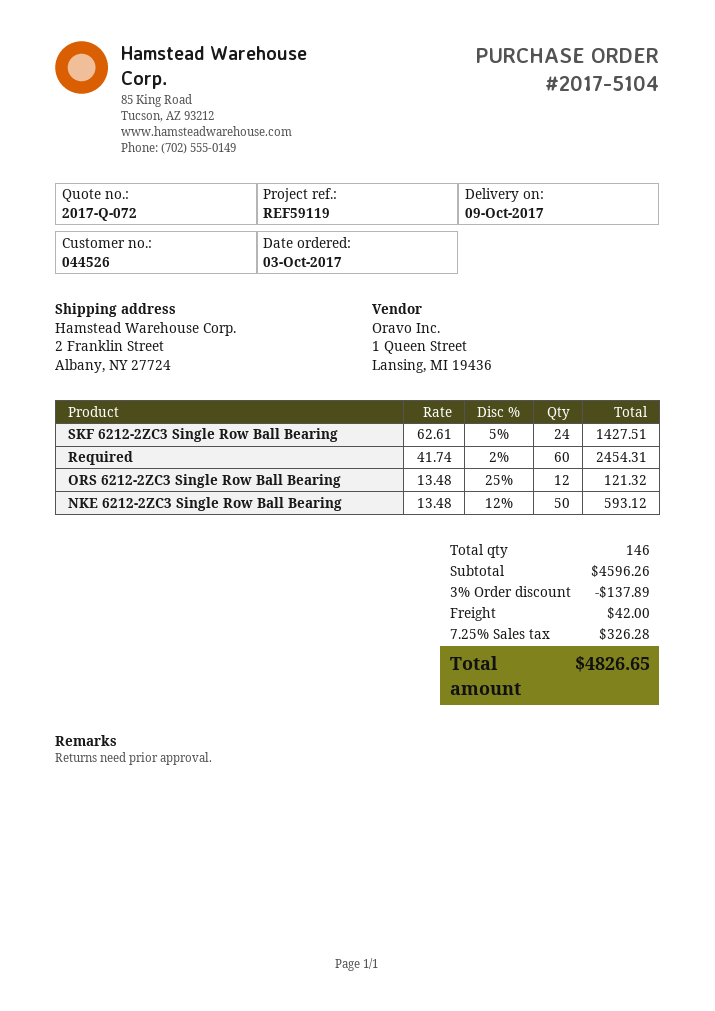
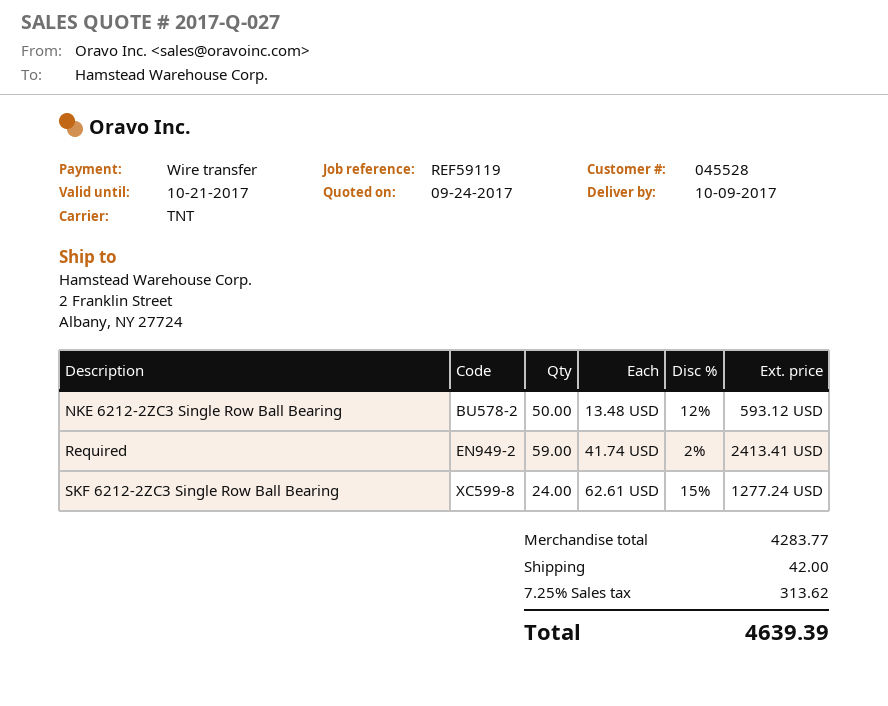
quote number: 2017-Q-072 -> 2017-Q-027
customer number: 044526 -> 045528
SKF 6212-2ZC3 Single Row Ball Bearing: 24 x 62.61 - 5% = 1427.51 -> 24 x 62.61 - 15% = 1277.24
Required: 60 x 41.74 - 2% = 2454.31 -> 59 x 41.74 - 2% = 2413.41
ORS 6212-2ZC3 Single Row Ball Bearing: 12 x 13.48 - 25% = 121.32 -> none
subtotal: 4596.26 -> 4283.77
discount: 3% = 137.89 -> none
tax: 7.25% = 326.28 -> 7.25% = 313.62
total: 4826.65 -> 4639.39

